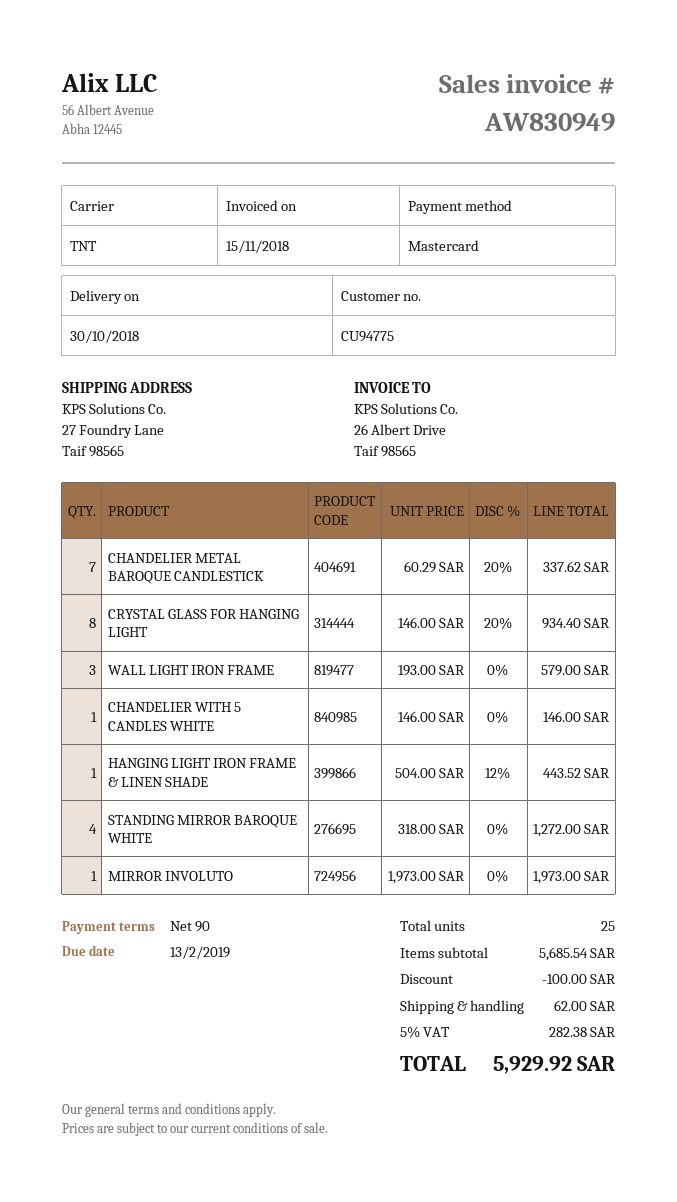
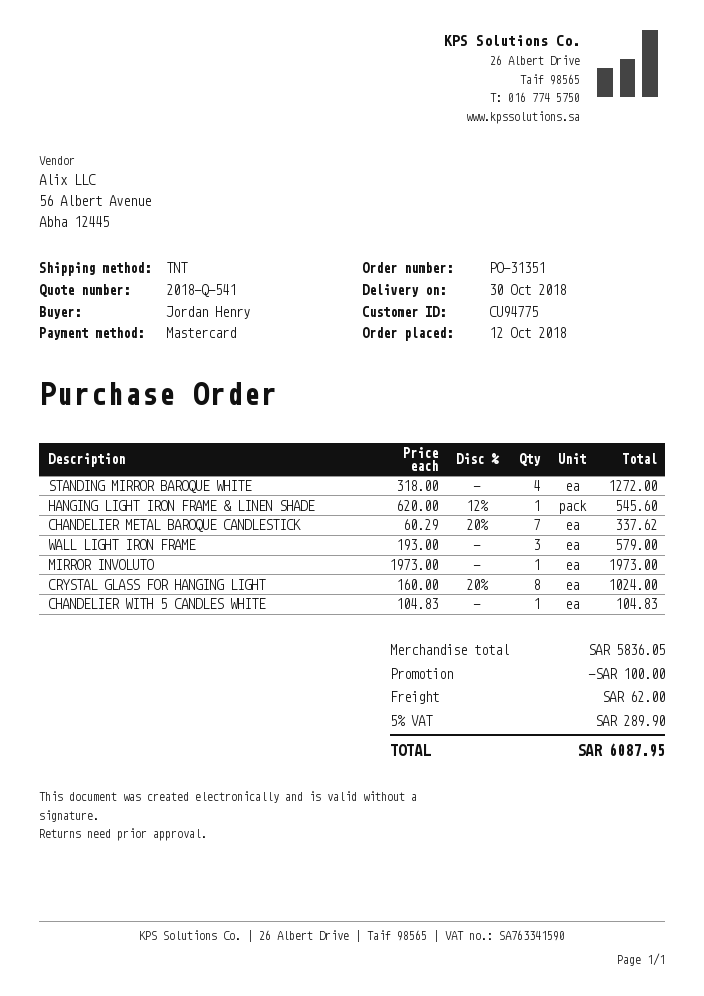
CRYSTAL GLASS FOR HANGING LIGHT: 8 x 146.00 - 20% = 934.40 -> 8 x 160.00 - 20% = 1024.00
CHANDELIER WITH 5 CANDLES WHITE: 1 x 146.00 = 146.00 -> 1 x 104.83 = 104.83
HANGING LIGHT IRON FRAME & LINEN SHADE: 1 x 504.00 - 12% = 443.52 -> 1 x 620.00 - 12% = 545.60
subtotal: 5685.54 -> 5836.05
tax: 5% = 282.38 -> 5% = 289.90
total: 5929.92 -> 6087.95

